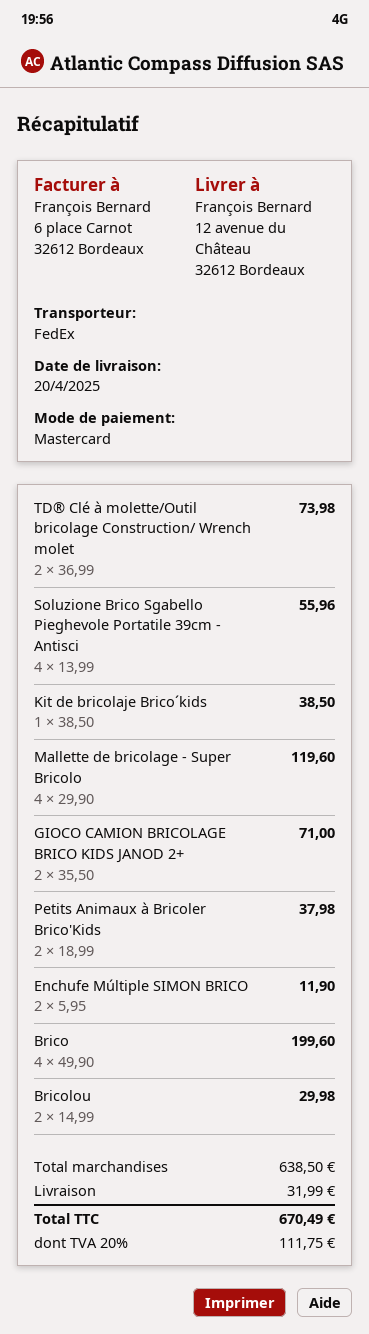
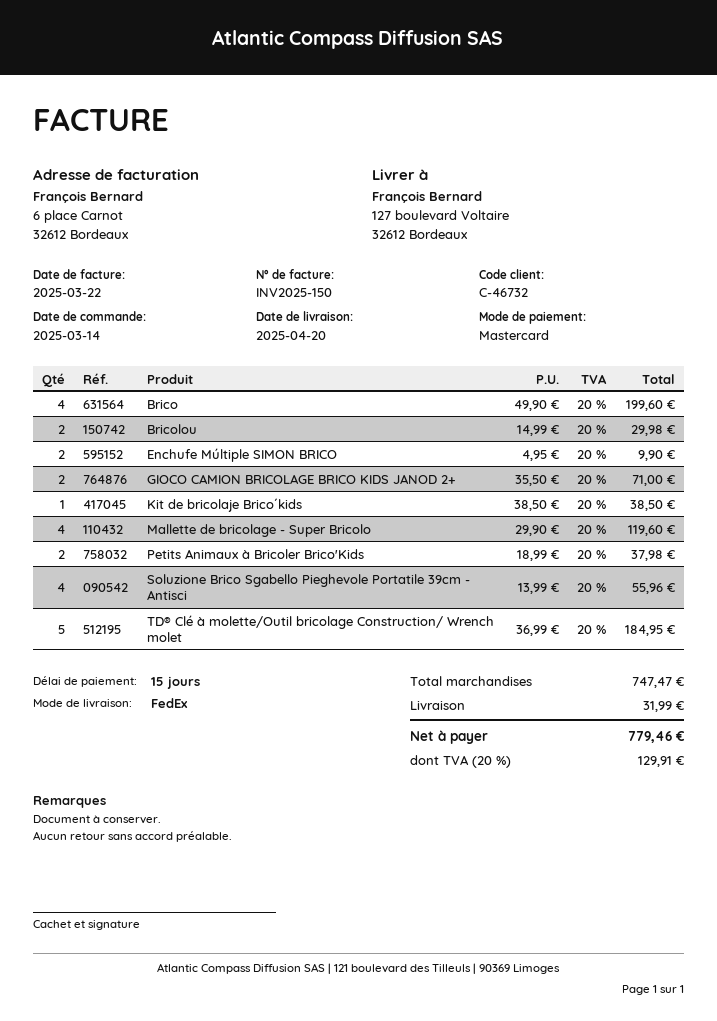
ship to: 12 avenue du Château, 32612 Bordeaux -> 127 boulevard Voltaire, 32612 Bordeaux
TD® Clé à molette/Outil bricolage Construction/ Wrench molet: 2 x 36.99 = 73.98 -> 5 x 36.99 = 184.95
Enchufe Múltiple SIMON BRICO: 2 x 5.95 = 11.90 -> 2 x 4.95 = 9.90
subtotal: 638.50 -> 747.47
tax: 20% = 111.75 -> 20% = 129.91
total: 670.49 -> 779.46

